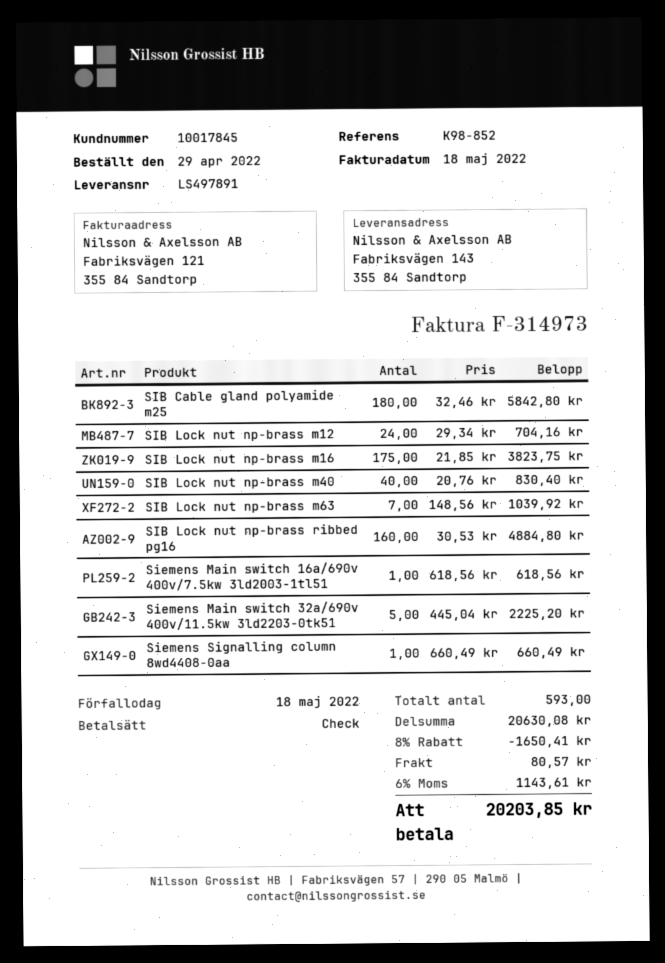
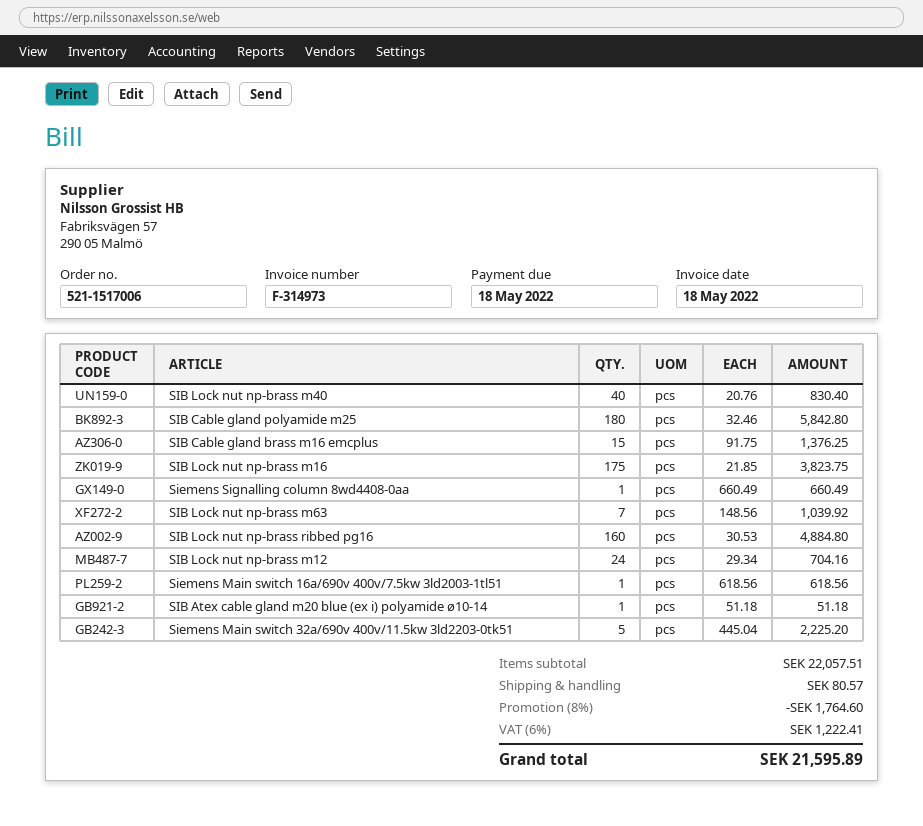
SIB Cable gland brass m16 emcplus: none -> 15 x 91.75 = 1376.25
SIB Atex cable gland m20 blue (ex i) polyamide ø10-14: none -> 1 x 51.18 = 51.18
subtotal: 20630.08 -> 22057.51
discount: 8% = 1650.41 -> 8% = 1764.60
tax: 6% = 1143.61 -> 6% = 1222.41
total: 20203.85 -> 21595.89

